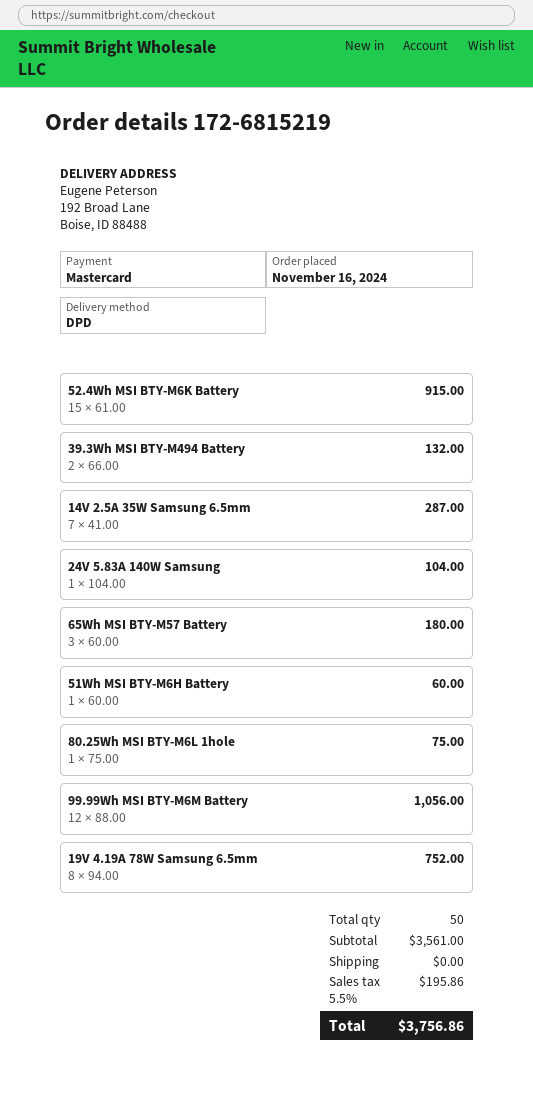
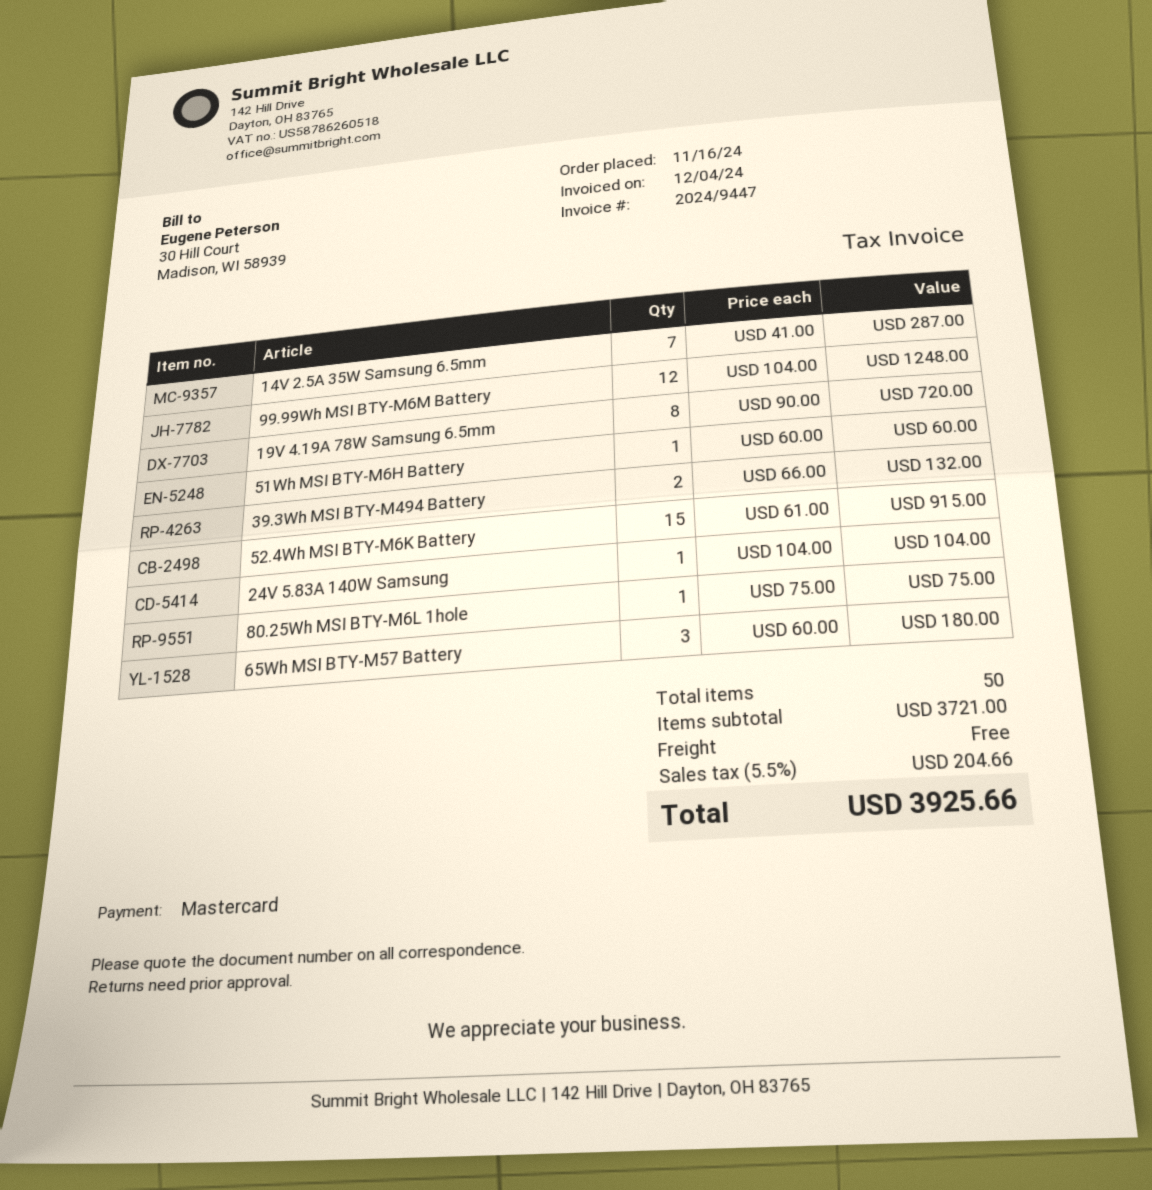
99.99Wh MSI BTY-M6M Battery: 12 x 88.00 = 1056.00 -> 12 x 104.00 = 1248.00
19V 4.19A 78W Samsung 6.5mm: 8 x 94.00 = 752.00 -> 8 x 90.00 = 720.00
subtotal: 3561.00 -> 3721.00
tax: 5.5% = 195.86 -> 5.5% = 204.66
total: 3756.86 -> 3925.66

